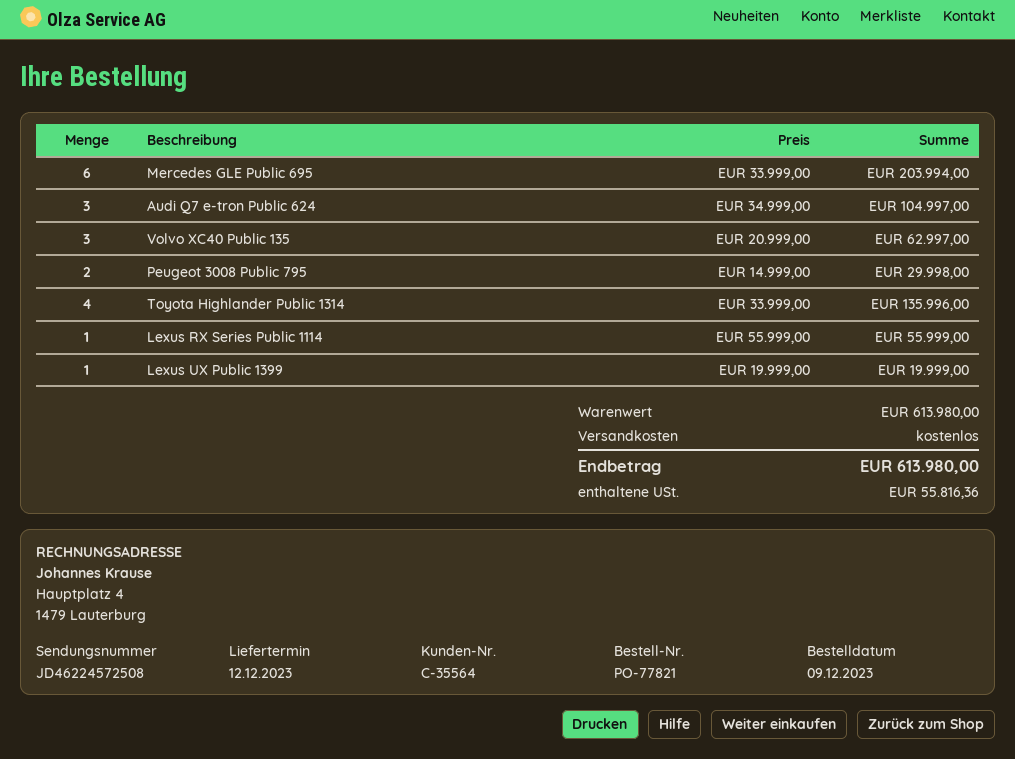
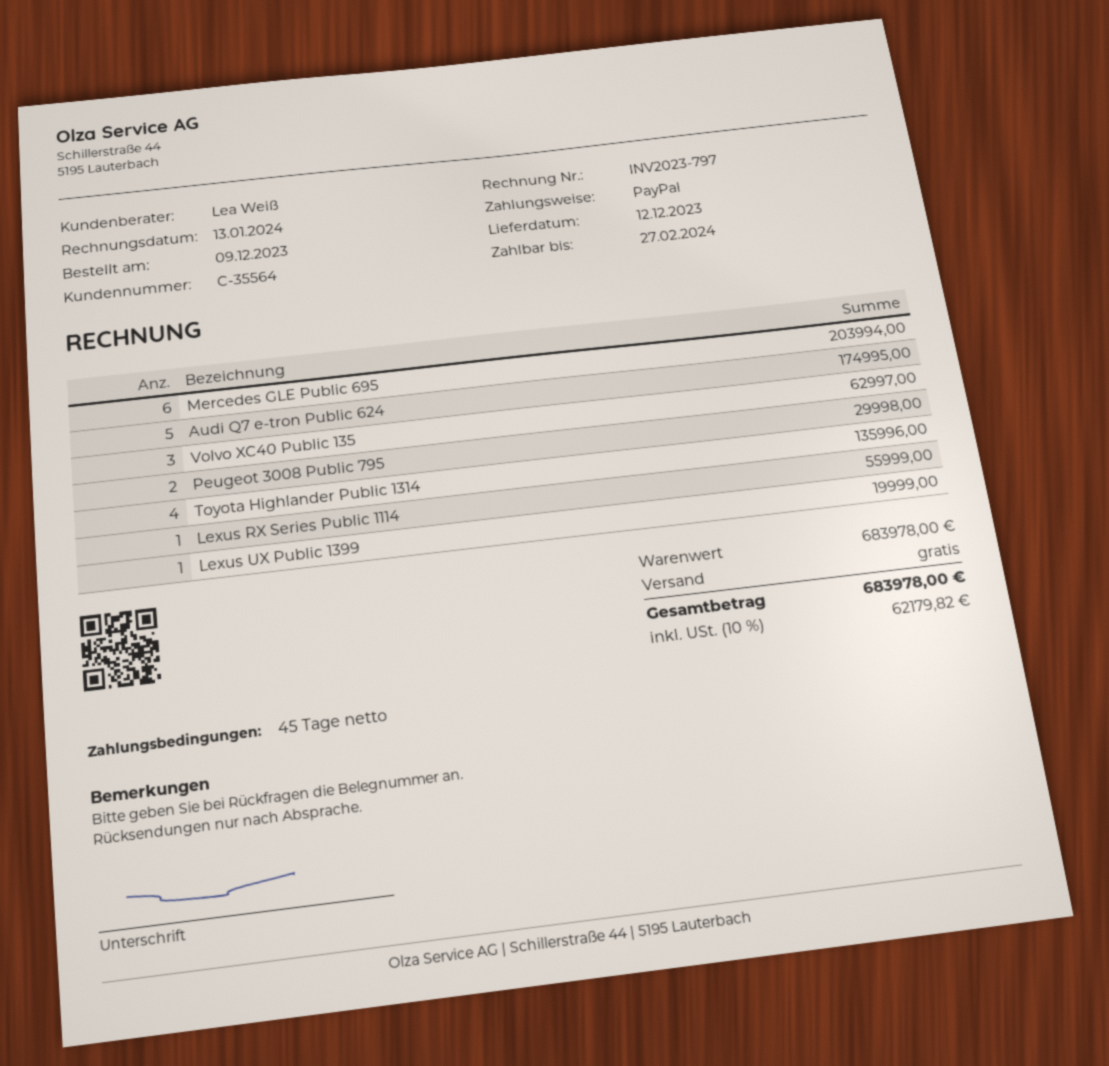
Audi Q7 e-tron Public 624: 3 for 104997.00 -> 5 for 174995.00
subtotal: 613980.00 -> 683978.00
tax: 55816.36 -> 62179.82
total: 613980.00 -> 683978.00

